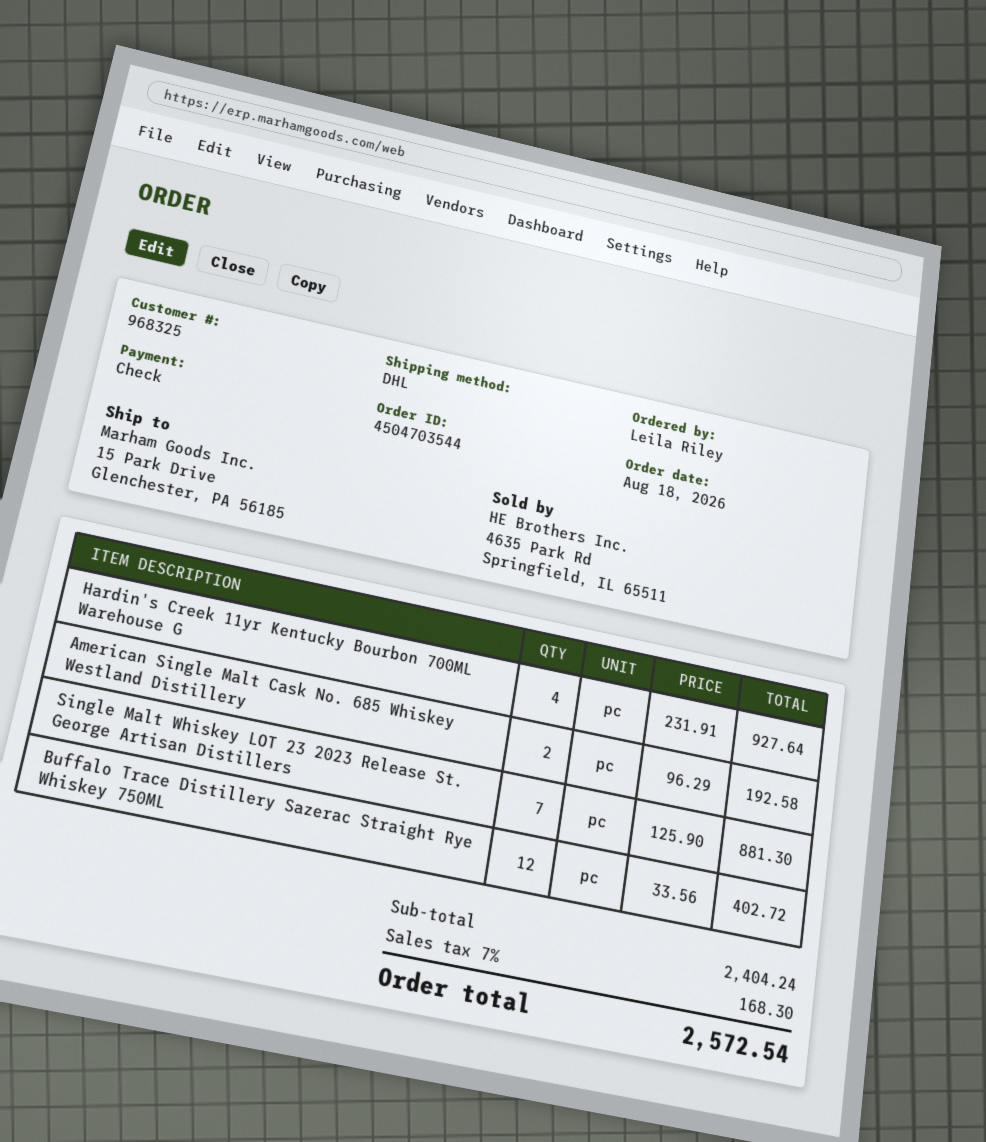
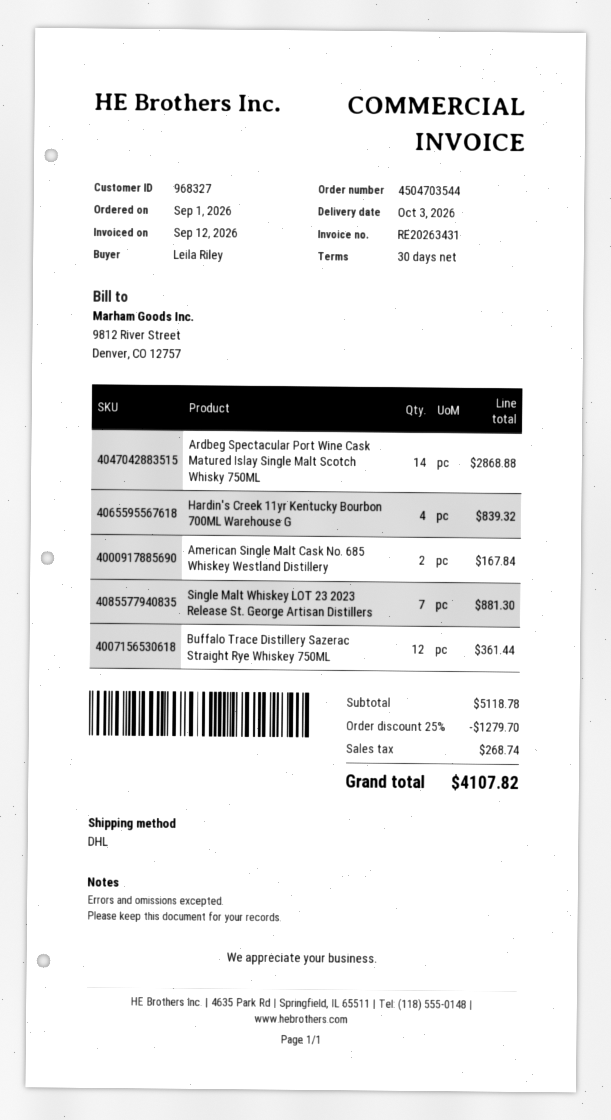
order date: 2026-08-18 -> 2026-09-01
customer number: 968325 -> 968327
Hardin's Creek 11yr Kentucky Bourbon 700ML Warehouse G: 4 for 927.64 -> 4 for 839.32
American Single Malt Cask No. 685 Whiskey Westland Distillery: 2 for 192.58 -> 2 for 167.84
Buffalo Trace Distillery Sazerac Straight Rye Whiskey 750ML: 12 for 402.72 -> 12 for 361.44
Ardbeg Spectacular Port Wine Cask Matured Islay Single Malt Scotch Whisky 750ML: none -> 14 for 2868.88
subtotal: 2404.24 -> 5118.78
discount: none -> 25% = 1279.70
tax: 168.30 -> 268.74
total: 2572.54 -> 4107.82

